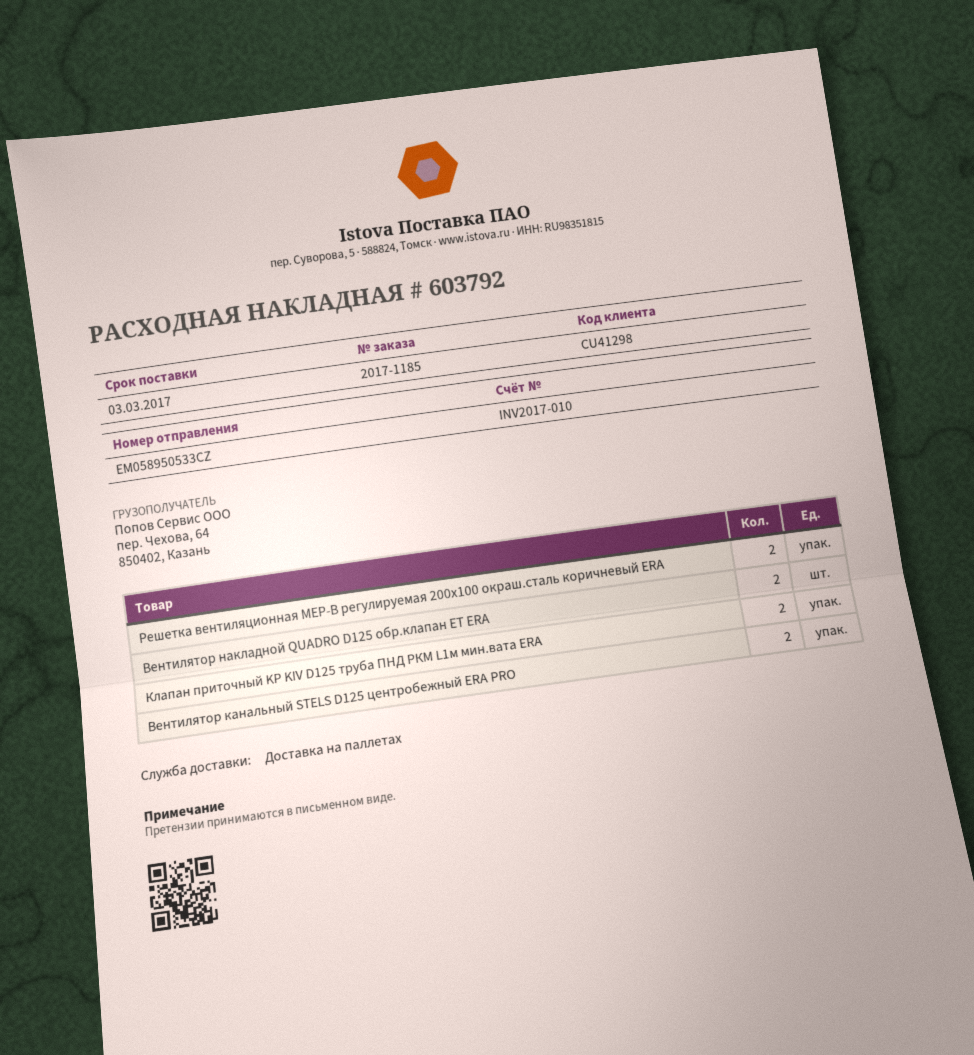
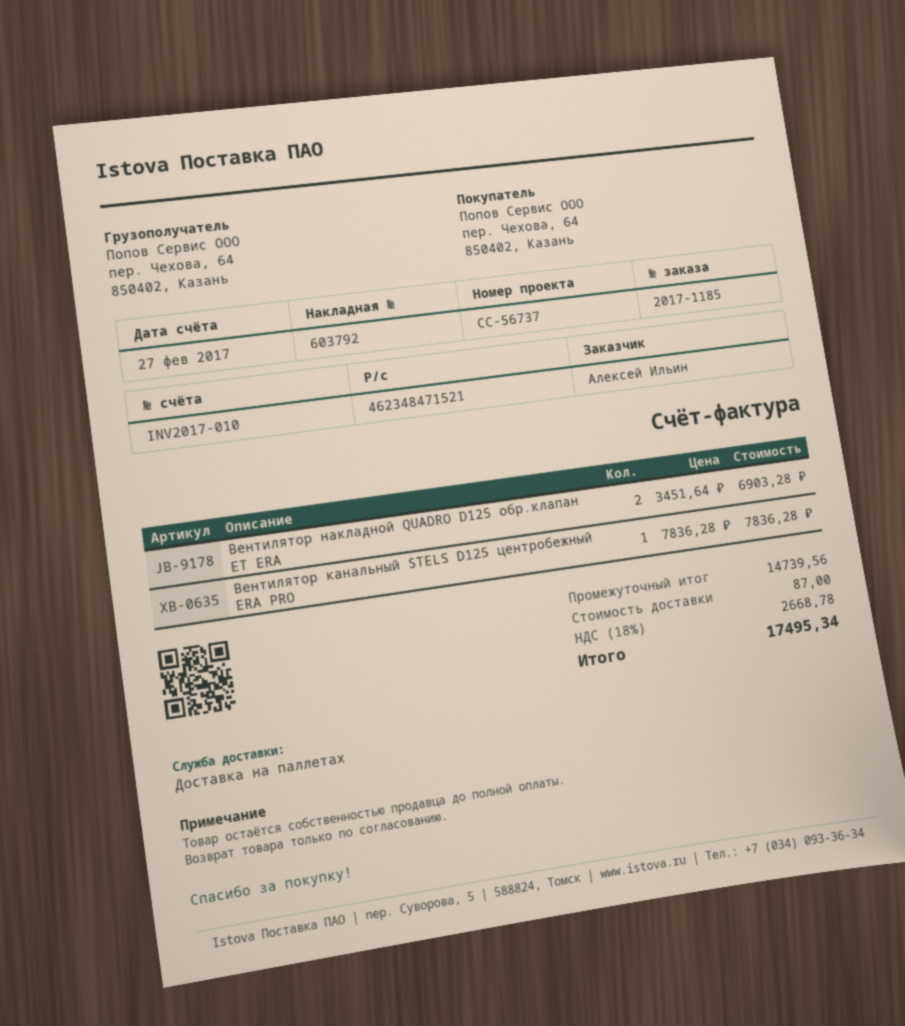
Решетка вентиляционная МЕР-В регулируемая 200х100 окраш.сталь коричневый ERA: 2 -> none
Клапан приточный KP KIV D125 труба ПНД РКМ L1м мин.вата ERA: 2 -> none
Вентилятор канальный STELS D125 центробежный ERA PRO: 2 -> 1

